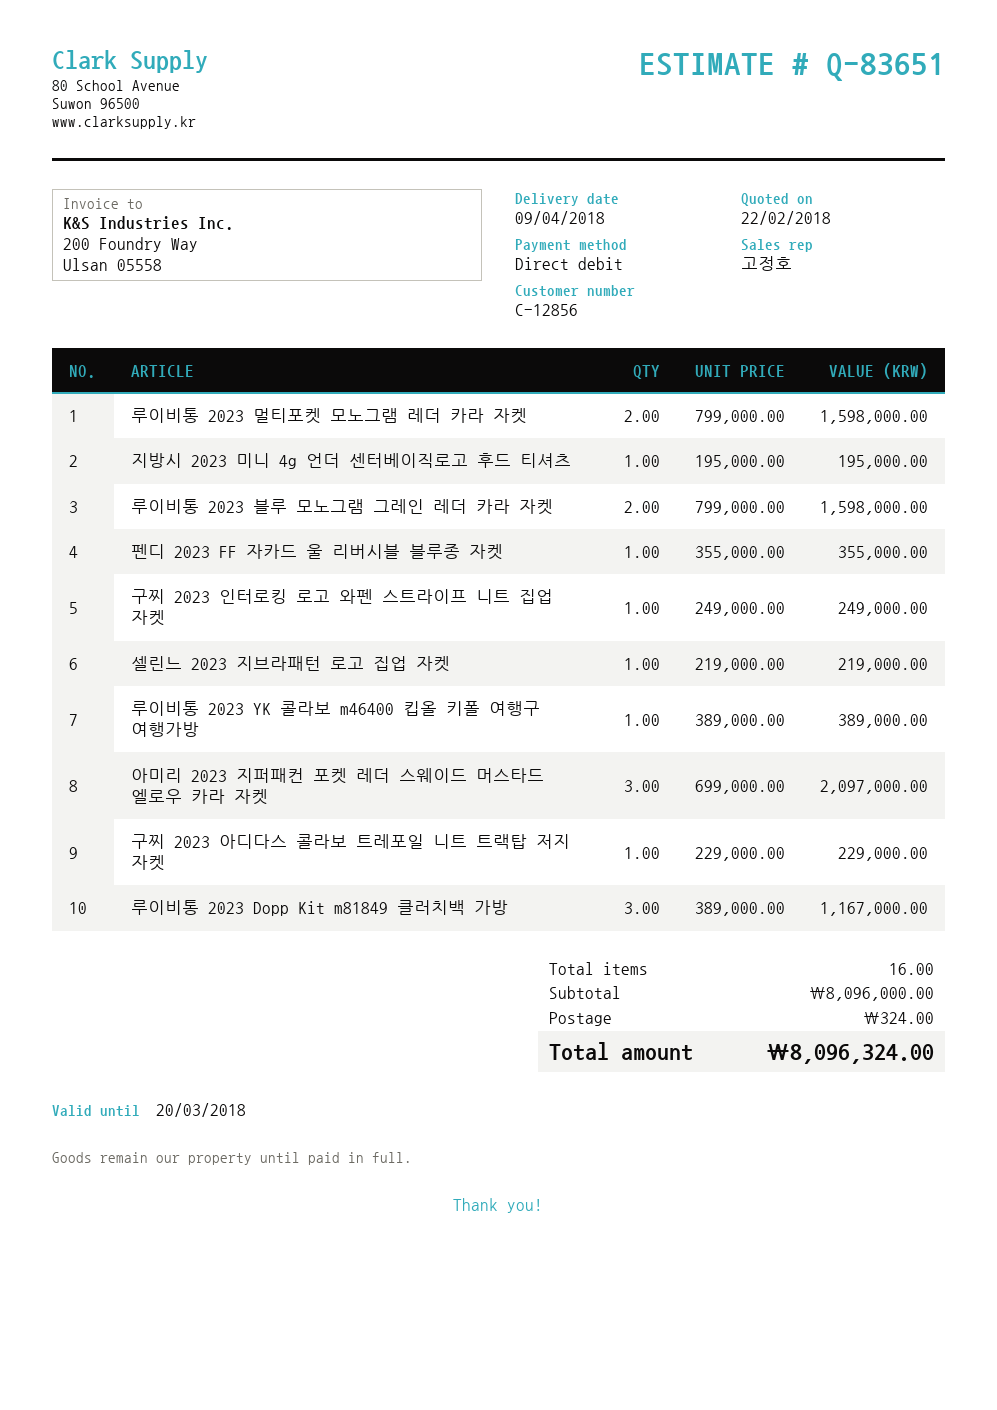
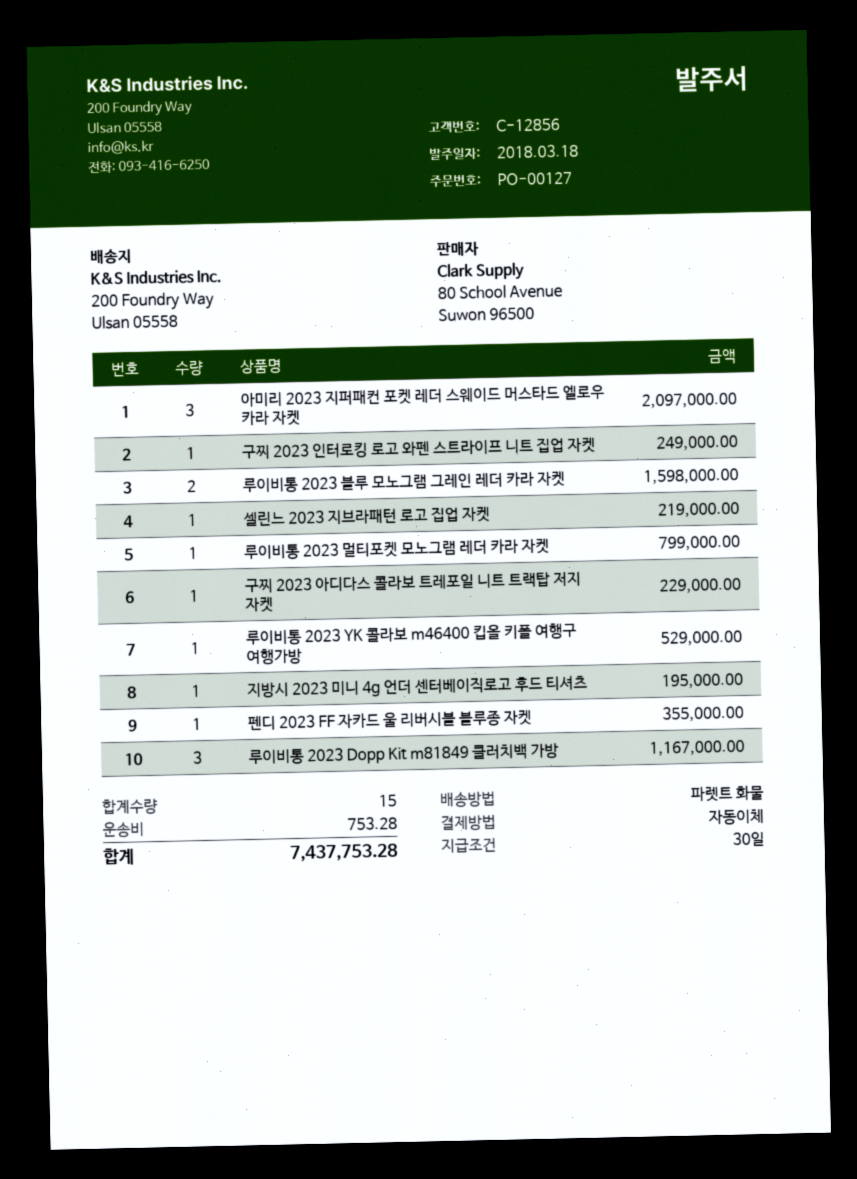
루이비통 2023 멀티포켓 모노그램 레더 카라 자켓: 2 for 1598000.00 -> 1 for 799000.00
루이비통 2023 YK 콜라보 m46400 킵올 키폴 여행구 여행가방: 1 for 389000.00 -> 1 for 529000.00
total quantity: 16 -> 15
shipping: 324.00 -> 753.28
total: 8096324.00 -> 7437753.28

